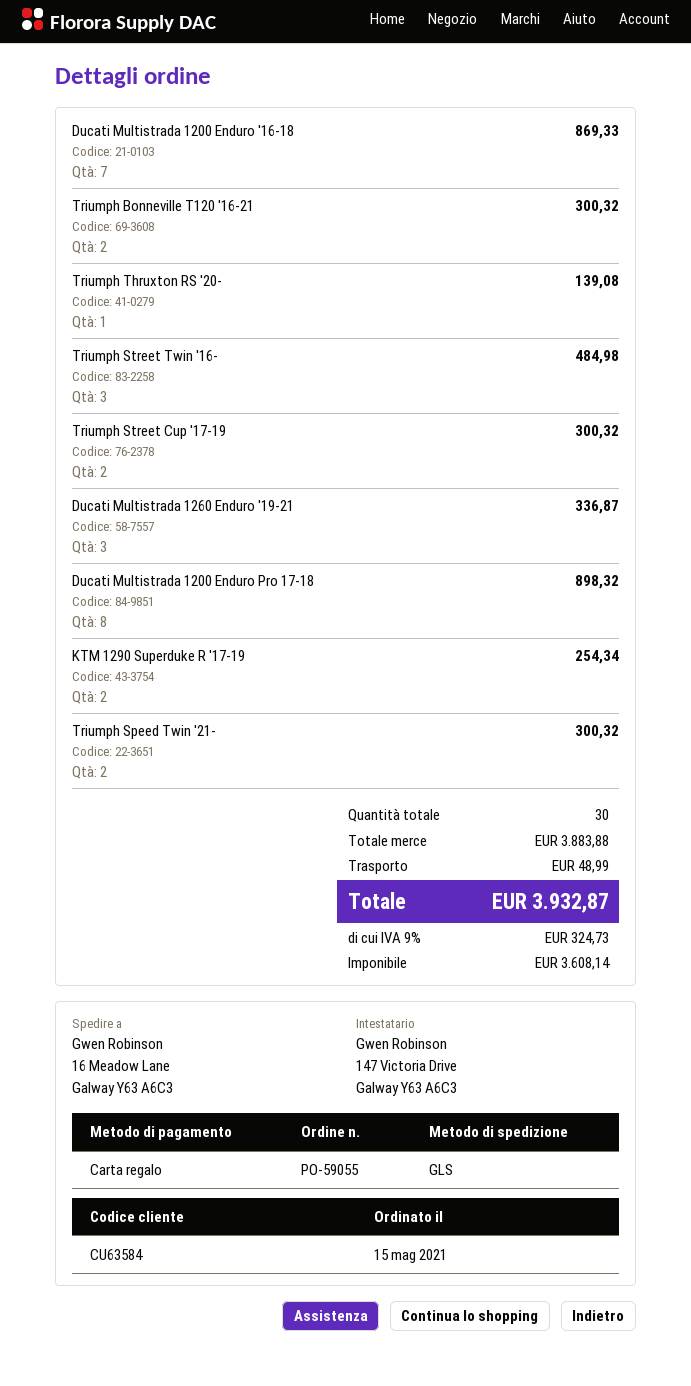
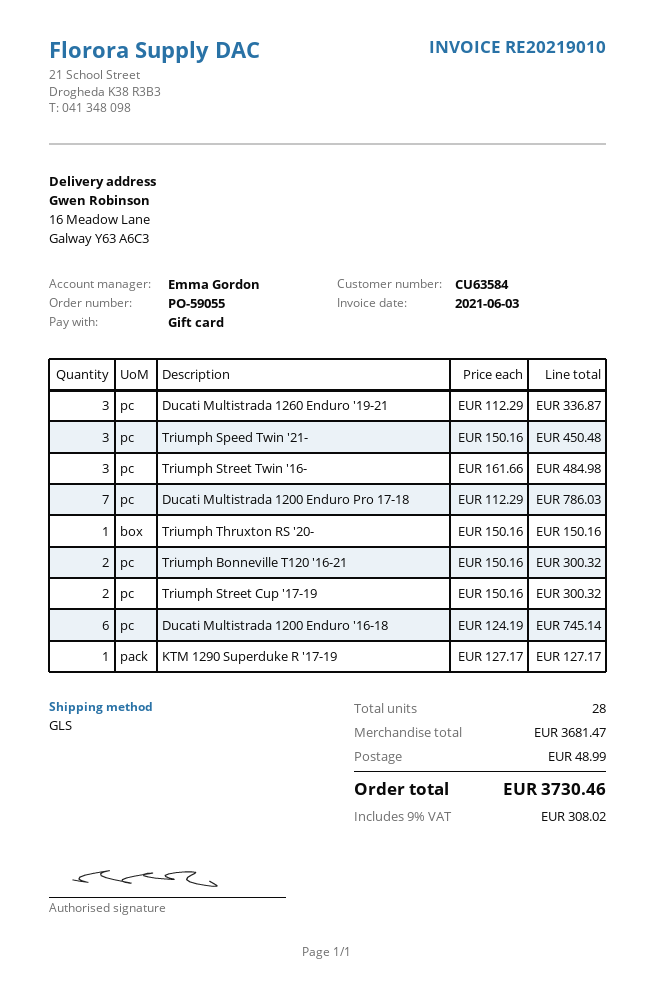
Ducati Multistrada 1200 Enduro '16-18: 7 for 869.33 -> 6 for 745.14
Triumph Thruxton RS '20-: 1 for 139.08 -> 1 for 150.16
Ducati Multistrada 1200 Enduro Pro 17-18: 8 for 898.32 -> 7 for 786.03
KTM 1290 Superduke R '17-19: 2 for 254.34 -> 1 for 127.17
Triumph Speed Twin '21-: 2 for 300.32 -> 3 for 450.48
total quantity: 30 -> 28
subtotal: 3883.88 -> 3681.47
tax: 9% = 324.73 -> 9% = 308.02
total: 3932.87 -> 3730.46

